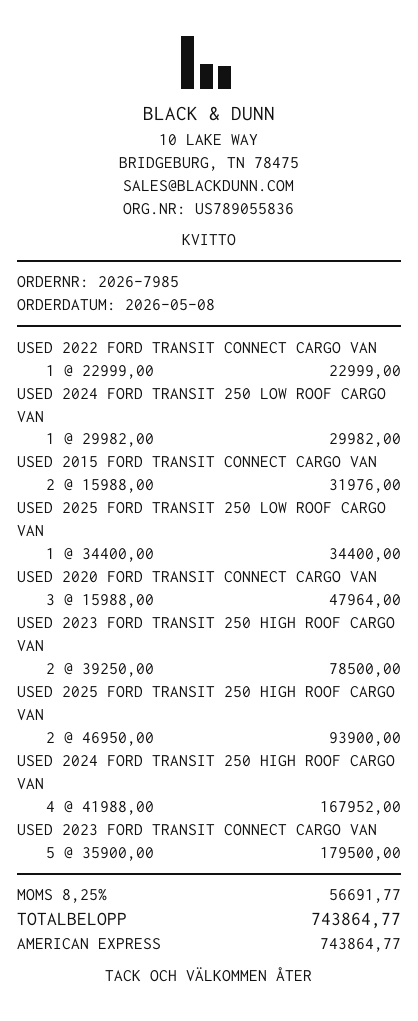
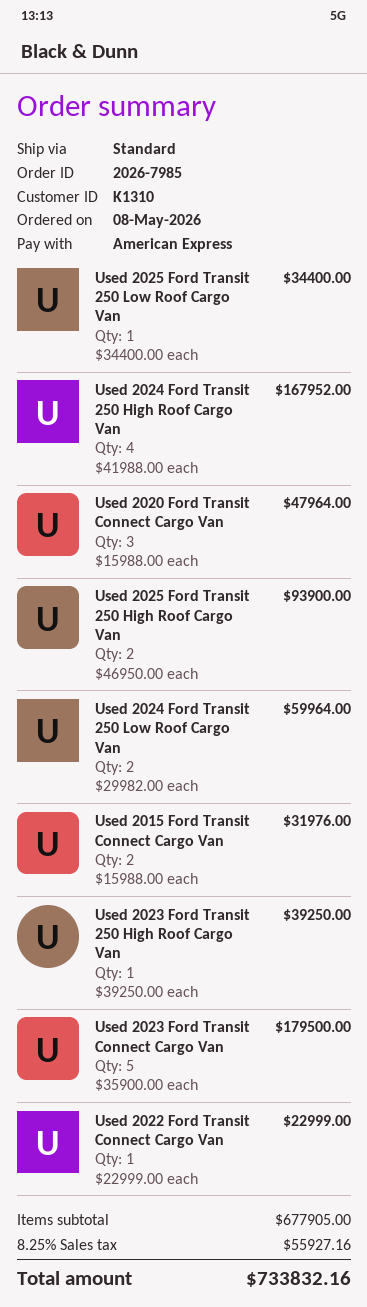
USED 2024 FORD TRANSIT 250 LOW ROOF CARGO VAN: 1 x 29982.00 = 29982.00 -> 2 x 29982.00 = 59964.00
USED 2023 FORD TRANSIT 250 HIGH ROOF CARGO VAN: 2 x 39250.00 = 78500.00 -> 1 x 39250.00 = 39250.00
tax: 8.25% = 56691.77 -> 8.25% = 55927.16
total: 743864.77 -> 733832.16

